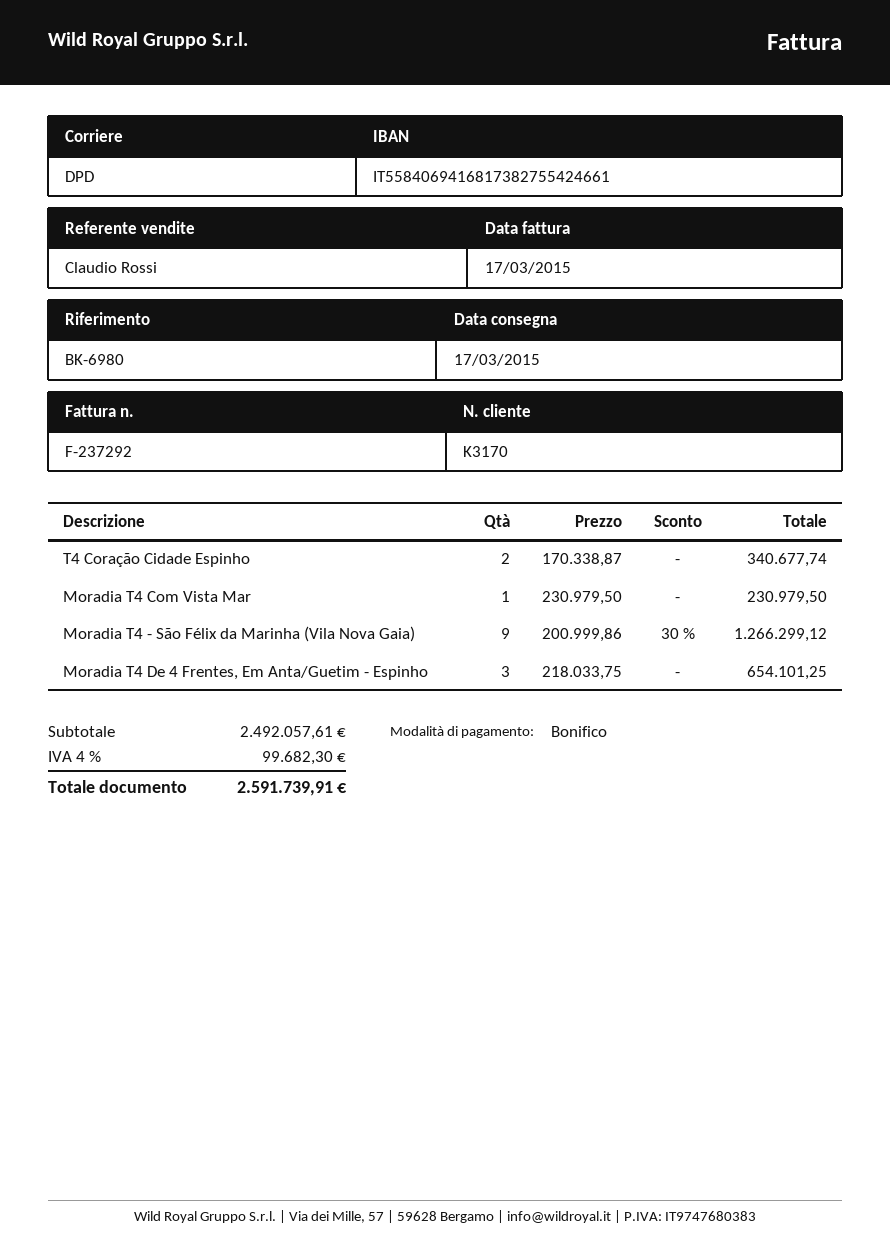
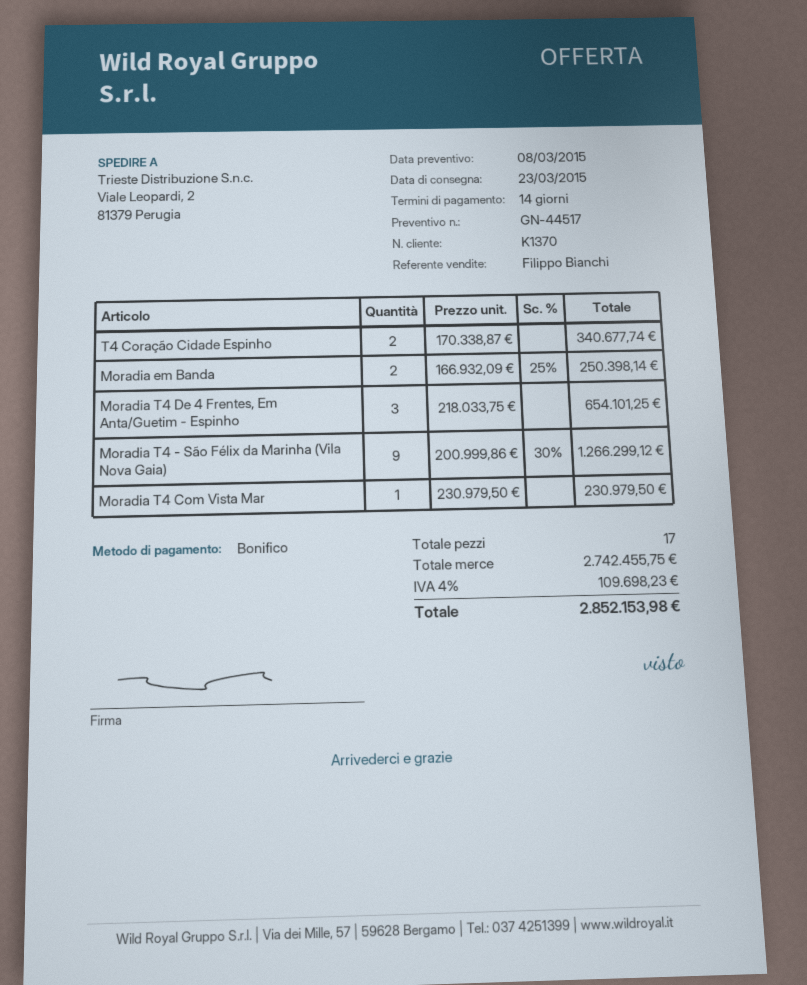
delivery date: 2015-03-17 -> 2015-03-23
customer number: K3170 -> K1370
sales rep: Claudio Rossi -> Filippo Bianchi
Moradia em Banda: none -> 2 x 166932.09 - 25% = 250398.14
subtotal: 2492057.61 -> 2742455.75
tax: 4% = 99682.30 -> 4% = 109698.23
total: 2591739.91 -> 2852153.98

